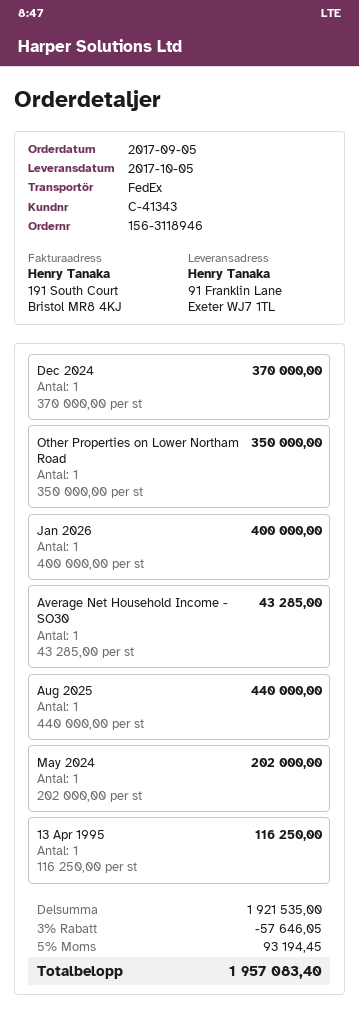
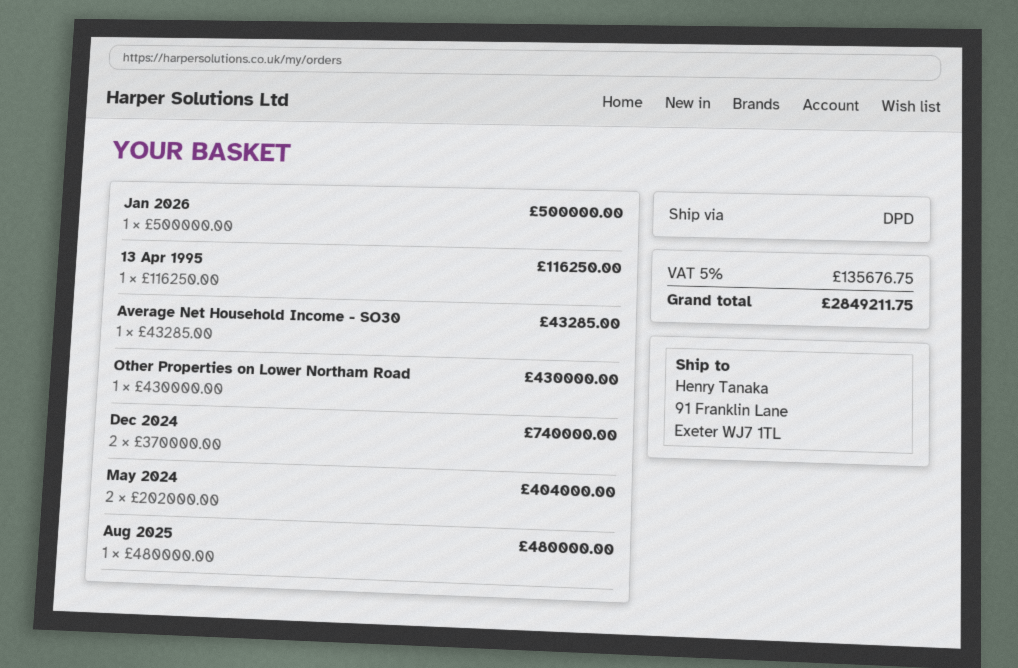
shipping method: FedEx -> DPD
Dec 2024: 1 x 370000.00 = 370000.00 -> 2 x 370000.00 = 740000.00
Other Properties on Lower Northam Road: 1 x 350000.00 = 350000.00 -> 1 x 430000.00 = 430000.00
Jan 2026: 1 x 400000.00 = 400000.00 -> 1 x 500000.00 = 500000.00
Aug 2025: 1 x 440000.00 = 440000.00 -> 1 x 480000.00 = 480000.00
May 2024: 1 x 202000.00 = 202000.00 -> 2 x 202000.00 = 404000.00
discount: 3% = 57646.05 -> none
tax: 5% = 93194.45 -> 5% = 135676.75
total: 1957083.40 -> 2849211.75

